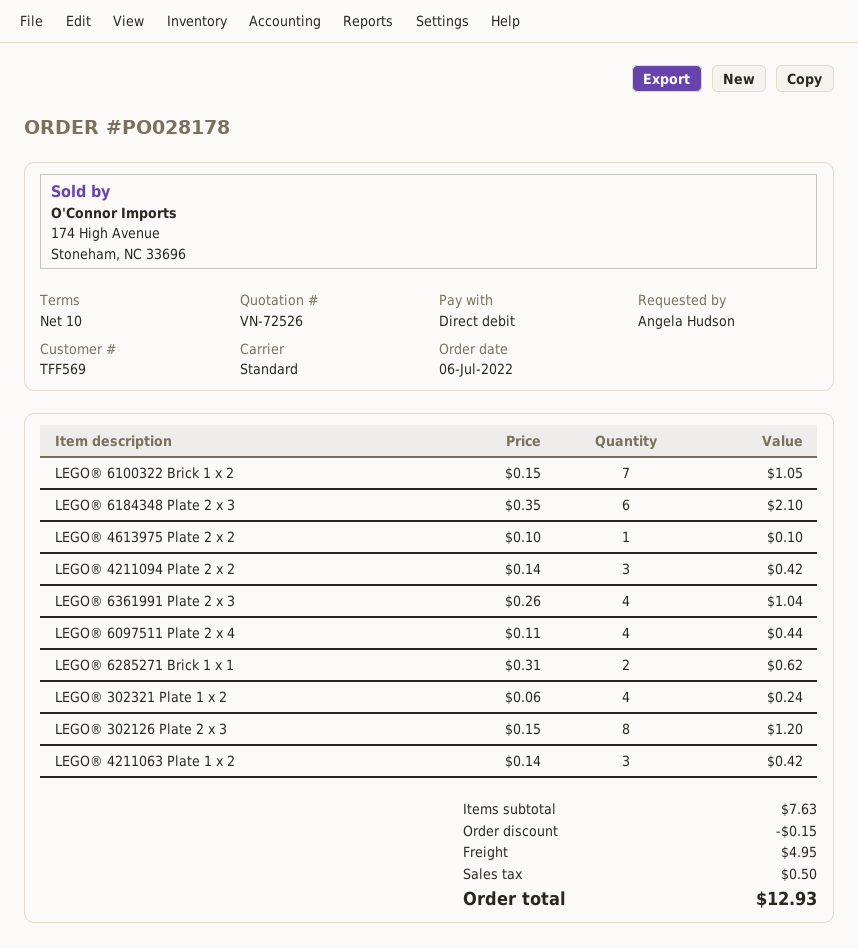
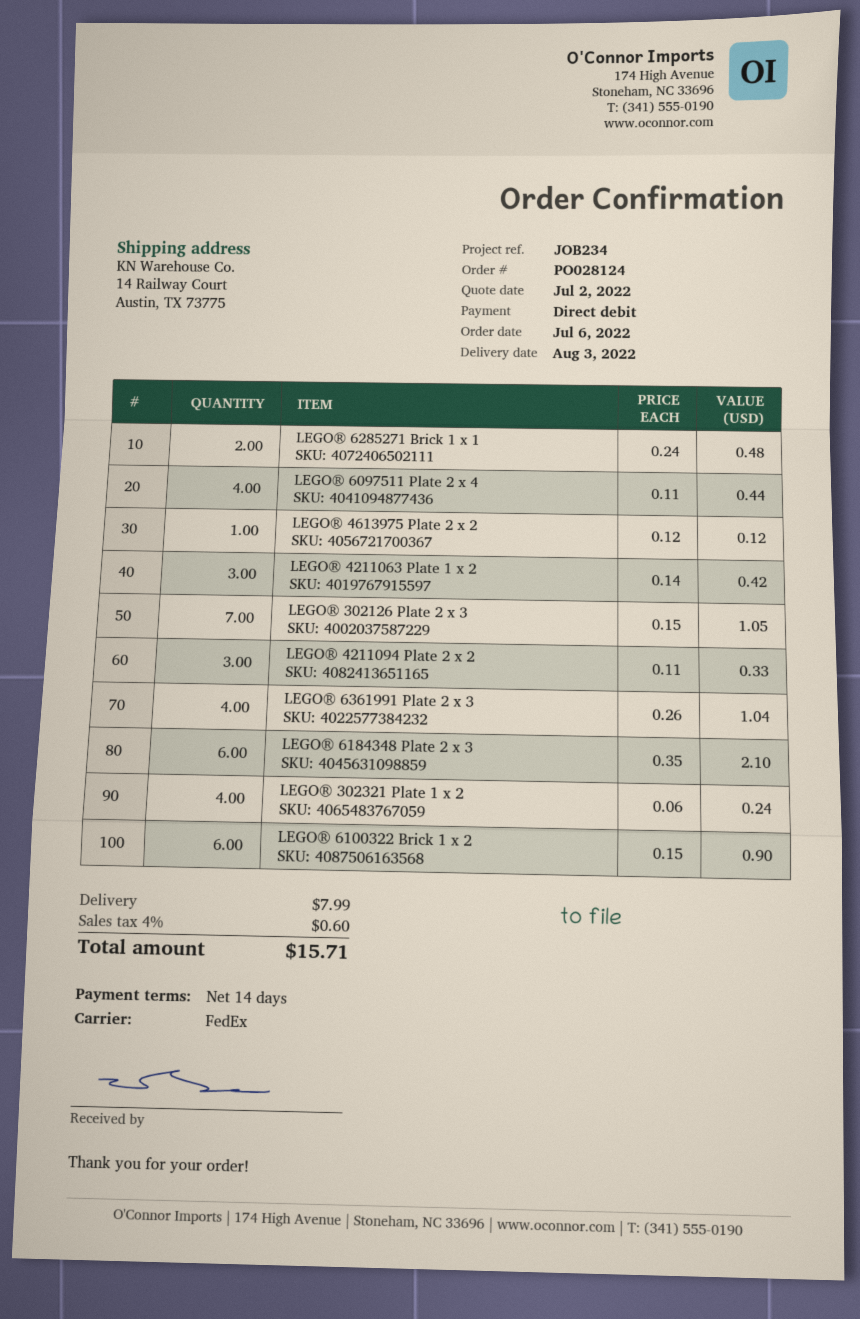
order number: PO028178 -> PO028124
payment terms: 10 days -> 14 days
shipping method: standard -> FedEx
LEGO® 6100322 Brick 1 x 2: 7 x 0.15 = 1.05 -> 6 x 0.15 = 0.90
LEGO® 4613975 Plate 2 x 2: 1 x 0.10 = 0.10 -> 1 x 0.12 = 0.12
LEGO® 4211094 Plate 2 x 2: 3 x 0.14 = 0.42 -> 3 x 0.11 = 0.33
LEGO® 6285271 Brick 1 x 1: 2 x 0.31 = 0.62 -> 2 x 0.24 = 0.48
LEGO® 302126 Plate 2 x 3: 8 x 0.15 = 1.20 -> 7 x 0.15 = 1.05
discount: 0.15 -> none
shipping: 4.95 -> 7.99
tax: 0.50 -> 0.60
total: 12.93 -> 15.71

